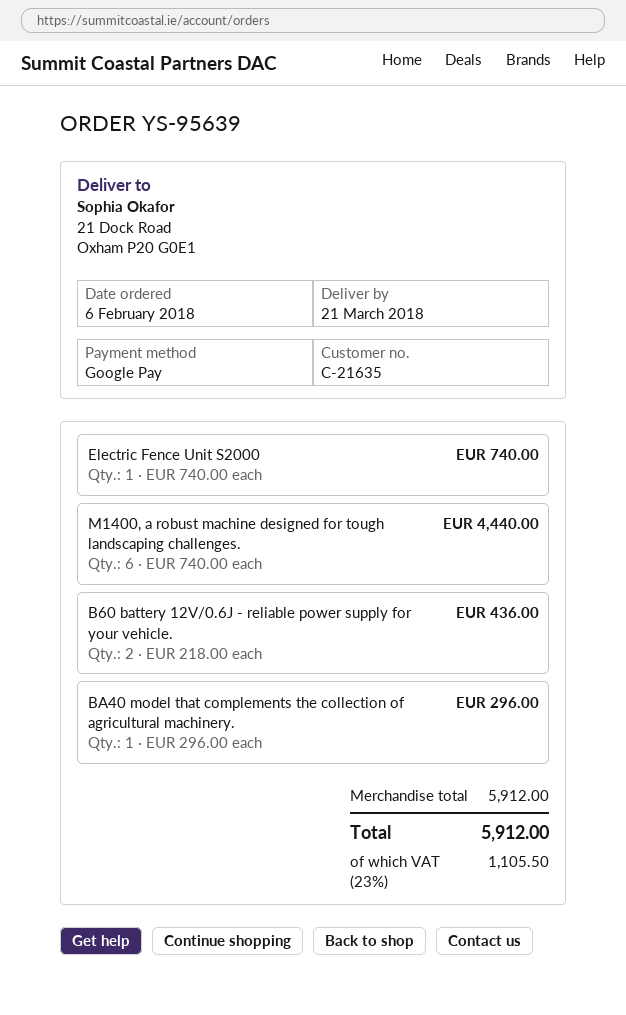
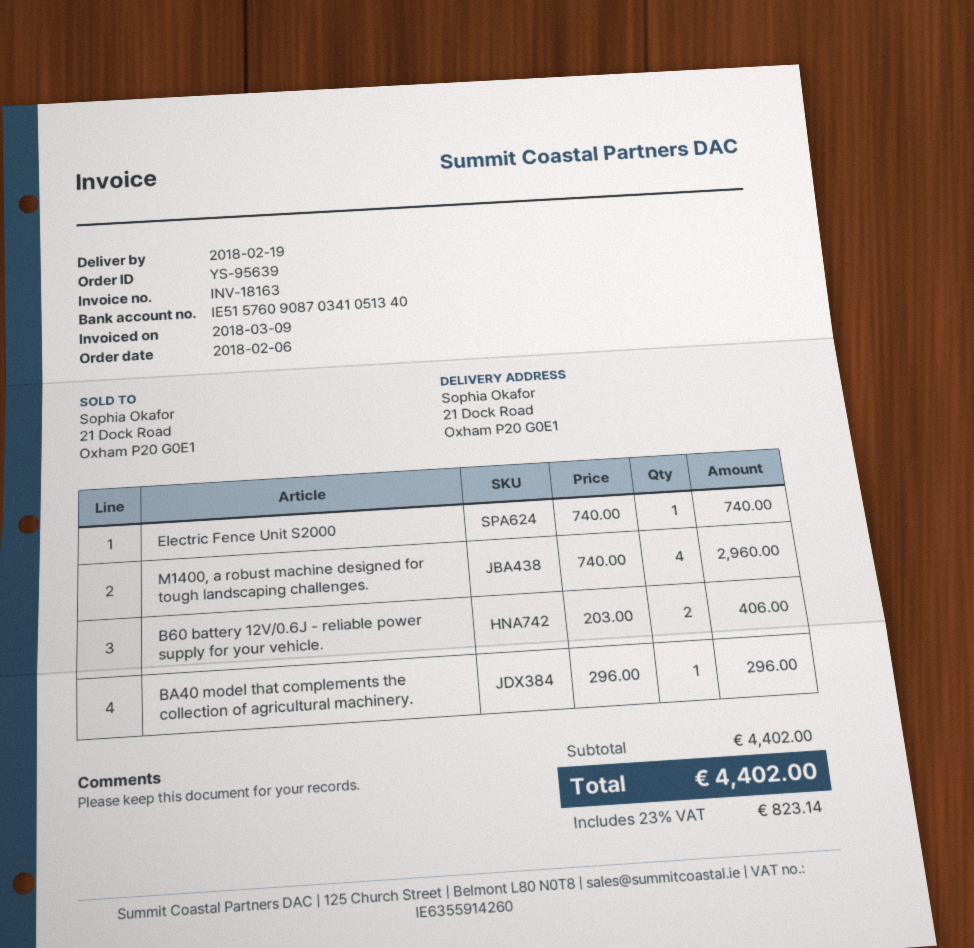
delivery date: 2018-03-21 -> 2018-02-19
M1400, a robust machine designed for tough landscaping challenges.: 6 x 740.00 = 4440.00 -> 4 x 740.00 = 2960.00
B60 battery 12V/0.6J - reliable power supply for your vehicle.: 2 x 218.00 = 436.00 -> 2 x 203.00 = 406.00
subtotal: 5912.00 -> 4402.00
tax: 23% = 1105.50 -> 23% = 823.14
total: 5912.00 -> 4402.00

